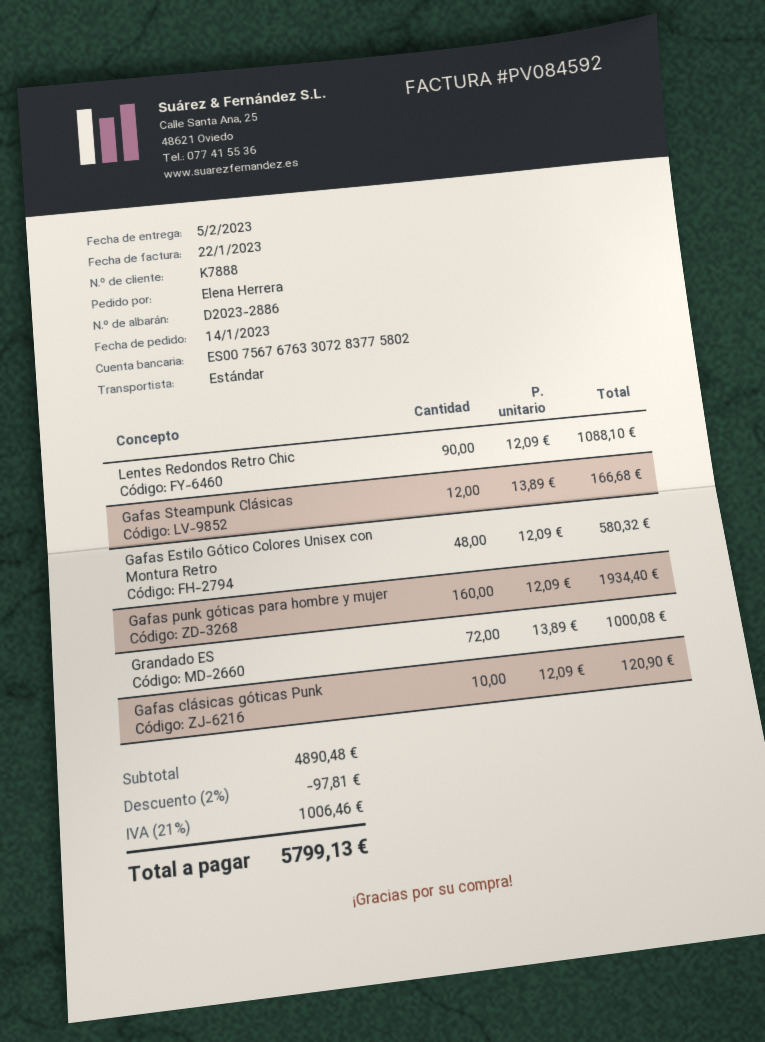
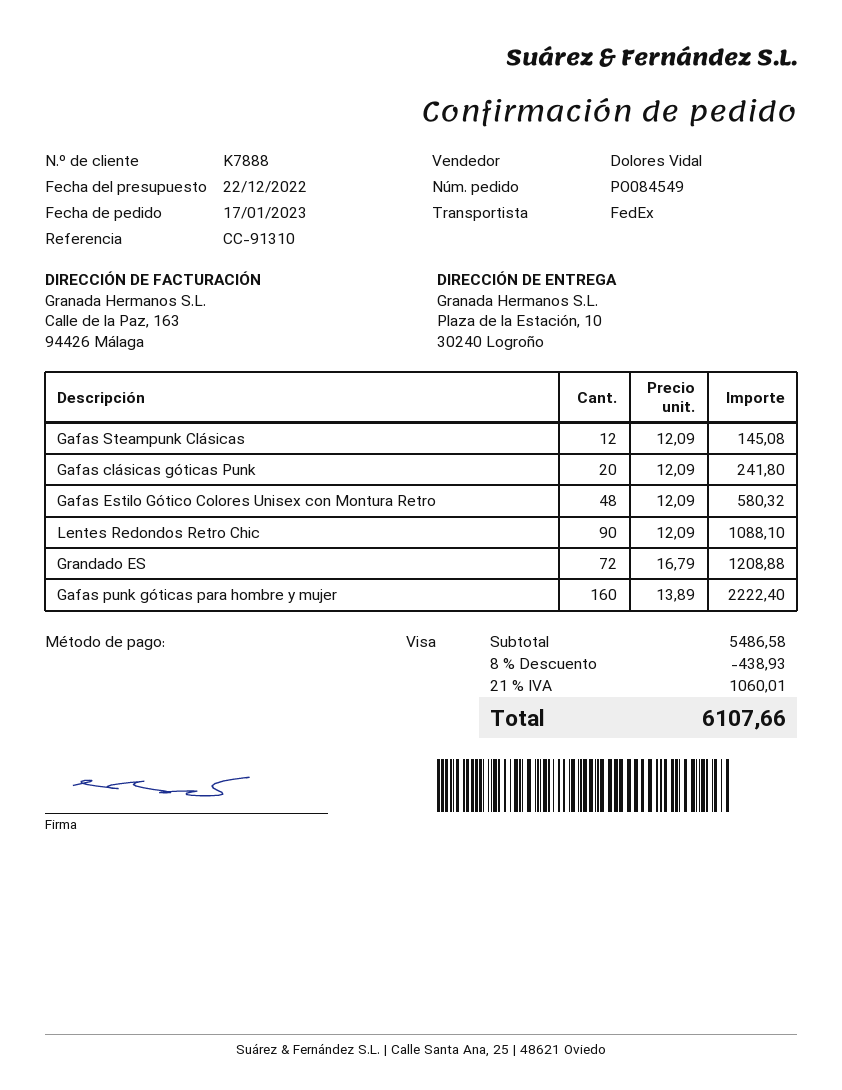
order date: 2023-01-14 -> 2023-01-17
shipping method: standard -> FedEx
Gafas Steampunk Clásicas: 12 x 13.89 = 166.68 -> 12 x 12.09 = 145.08
Gafas punk góticas para hombre y mujer: 160 x 12.09 = 1934.40 -> 160 x 13.89 = 2222.40
Grandado ES: 72 x 13.89 = 1000.08 -> 72 x 16.79 = 1208.88
Gafas clásicas góticas Punk: 10 x 12.09 = 120.90 -> 20 x 12.09 = 241.80
subtotal: 4890.48 -> 5486.58
discount: 2% = 97.81 -> 8% = 438.93
tax: 21% = 1006.46 -> 21% = 1060.01
total: 5799.13 -> 6107.66

